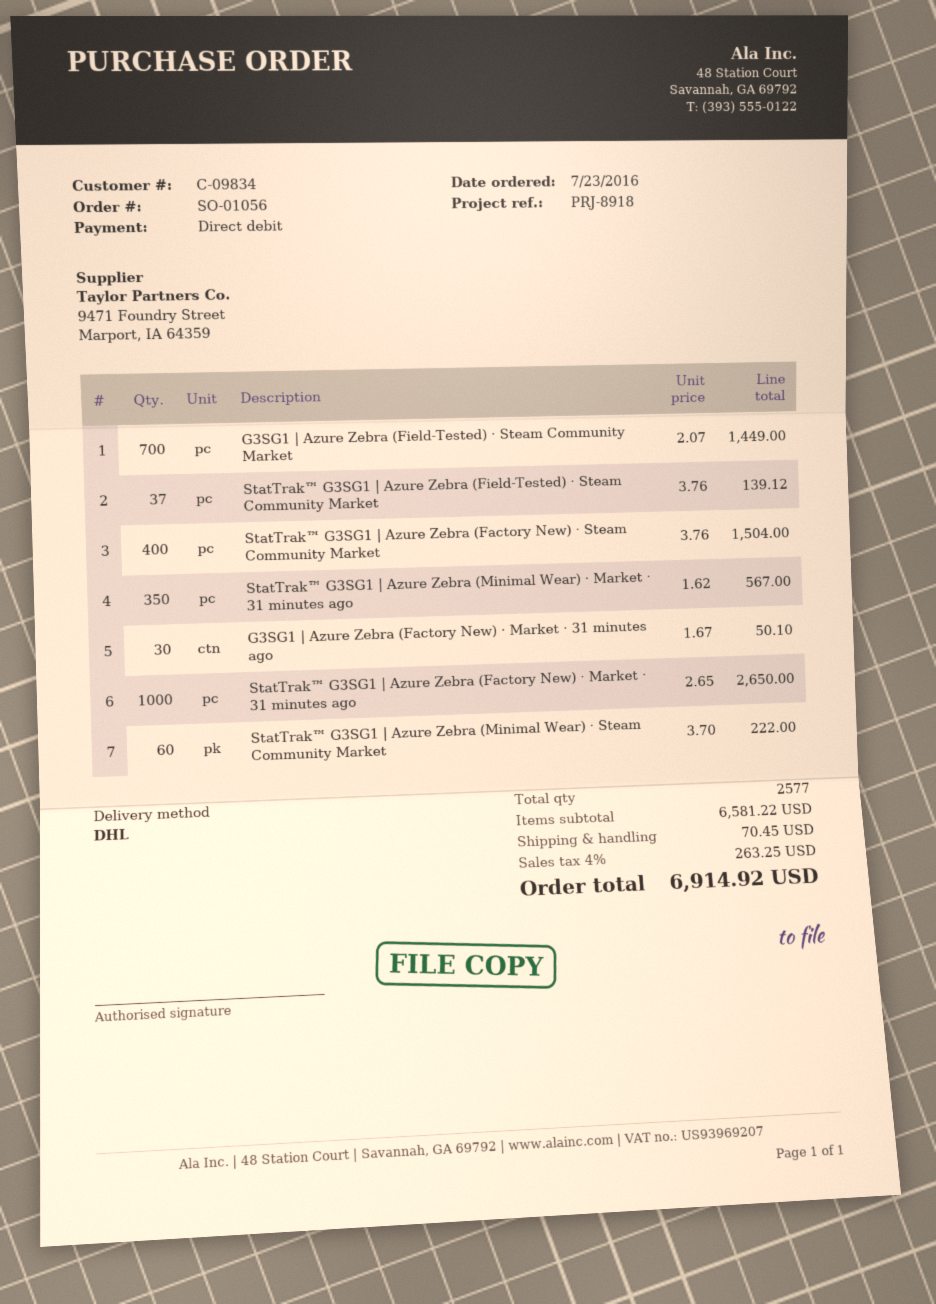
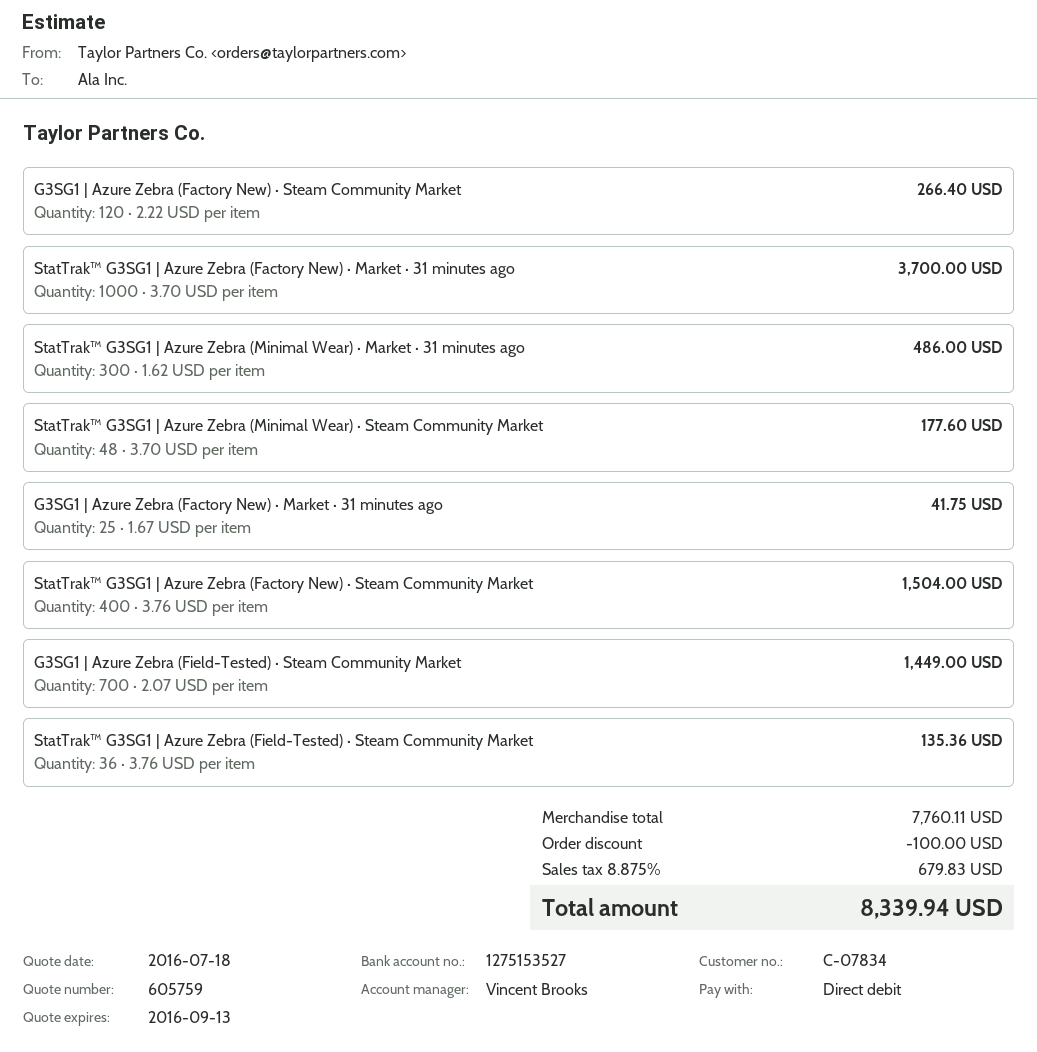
customer number: C-09834 -> C-07834
StatTrak™ G3SG1 | Azure Zebra (Field-Tested) · Steam Community Market: 37 x 3.76 = 139.12 -> 36 x 3.76 = 135.36
StatTrak™ G3SG1 | Azure Zebra (Minimal Wear) · Market · 31 minutes ago: 350 x 1.62 = 567.00 -> 300 x 1.62 = 486.00
G3SG1 | Azure Zebra (Factory New) · Market · 31 minutes ago: 30 x 1.67 = 50.10 -> 25 x 1.67 = 41.75
StatTrak™ G3SG1 | Azure Zebra (Factory New) · Market · 31 minutes ago: 1000 x 2.65 = 2650.00 -> 1000 x 3.70 = 3700.00
StatTrak™ G3SG1 | Azure Zebra (Minimal Wear) · Steam Community Market: 60 x 3.70 = 222.00 -> 48 x 3.70 = 177.60
G3SG1 | Azure Zebra (Factory New) · Steam Community Market: none -> 120 x 2.22 = 266.40
subtotal: 6581.22 -> 7760.11
discount: none -> 100.00
shipping: 70.45 -> none
tax: 4% = 263.25 -> 8.875% = 679.83
total: 6914.92 -> 8339.94

